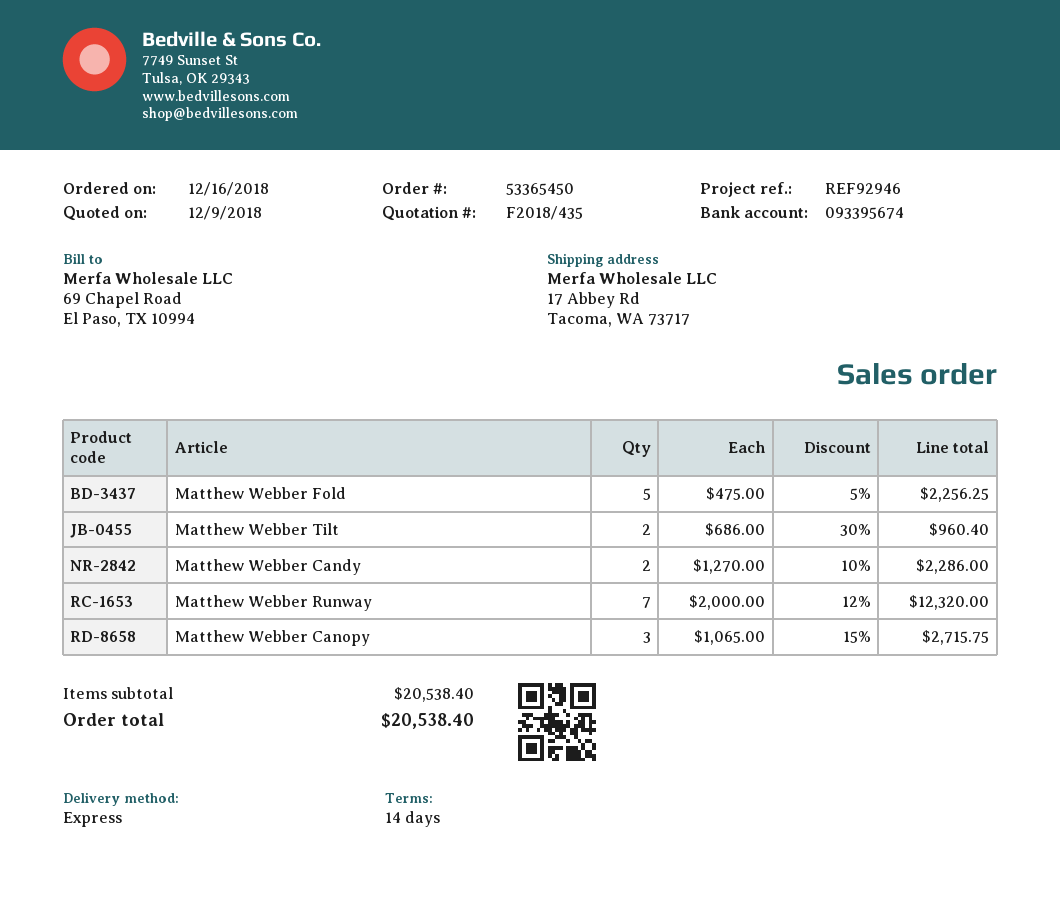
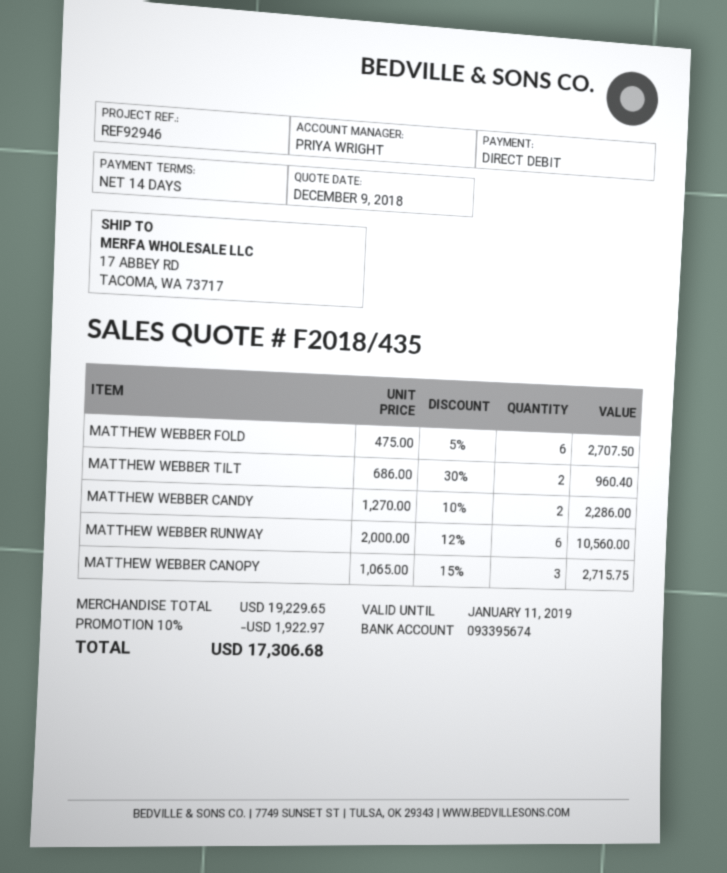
Matthew Webber Fold: 5 x 475.00 - 5% = 2256.25 -> 6 x 475.00 - 5% = 2707.50
Matthew Webber Runway: 7 x 2000.00 - 12% = 12320.00 -> 6 x 2000.00 - 12% = 10560.00
subtotal: 20538.40 -> 19229.65
discount: none -> 10% = 1922.97
total: 20538.40 -> 17306.68

